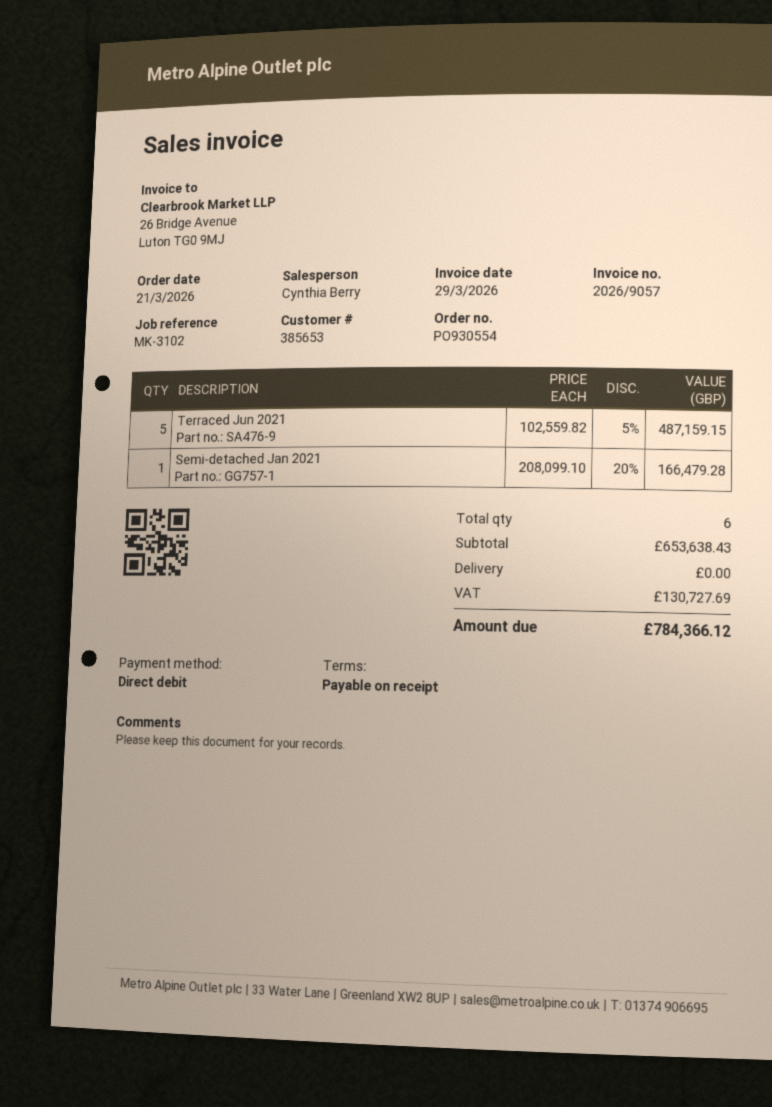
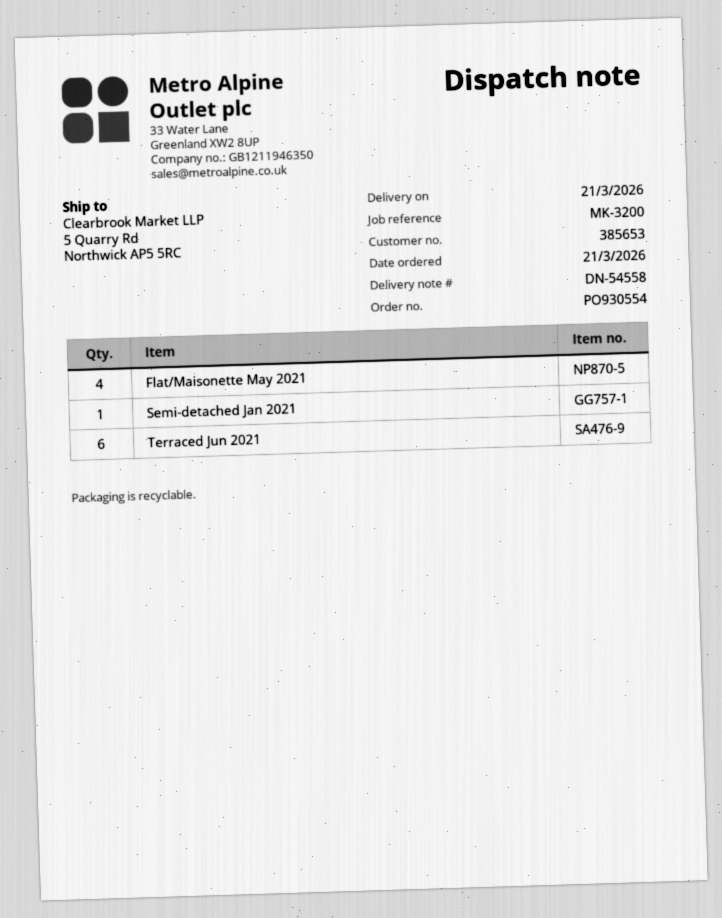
reference: MK-3102 -> MK-3200
Terraced Jun 2021: 5 -> 6
Flat/Maisonette May 2021: none -> 4

